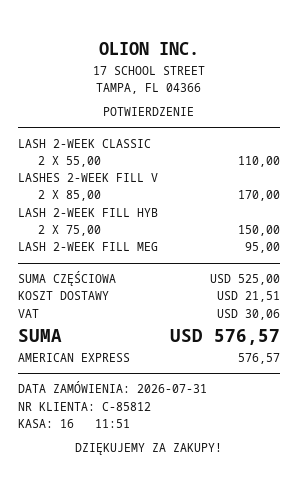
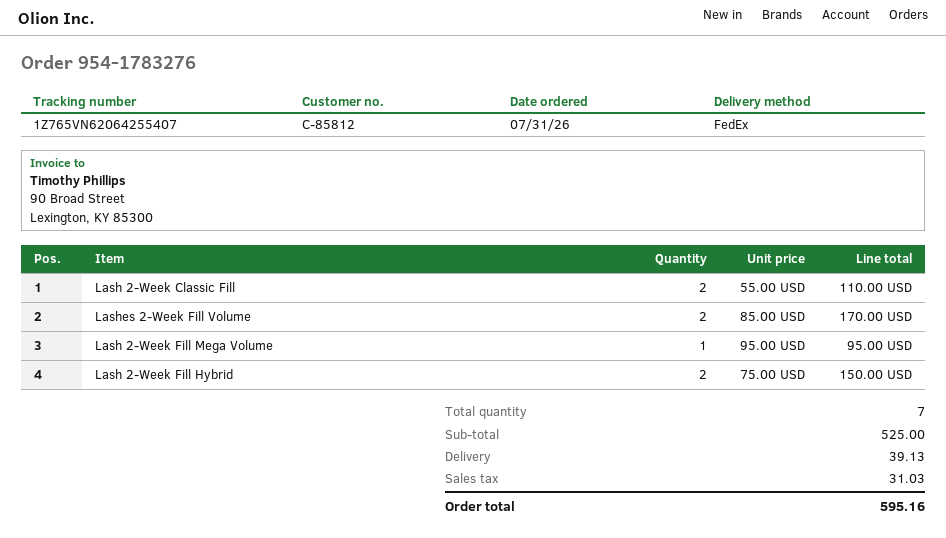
shipping: 21.51 -> 39.13
tax: 30.06 -> 31.03
total: 576.57 -> 595.16

